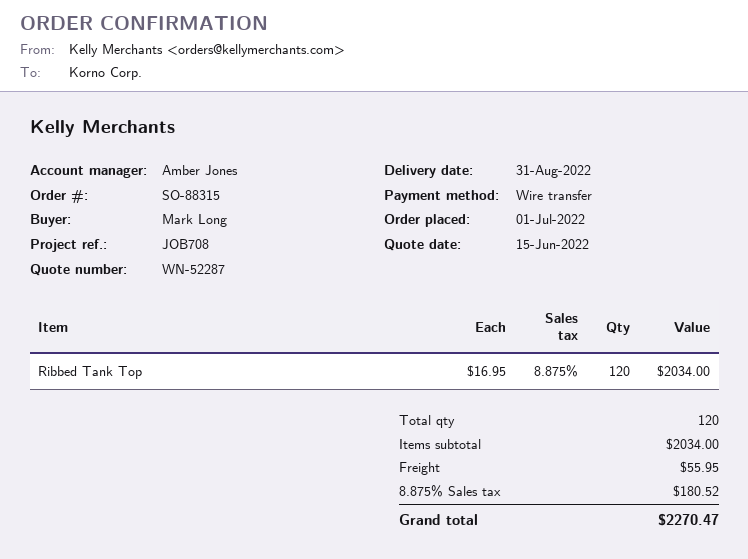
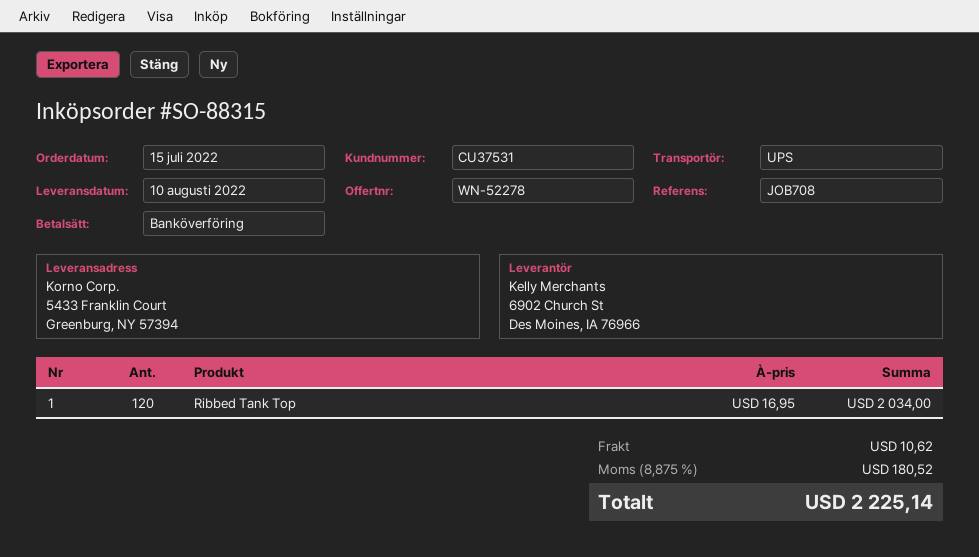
quote number: WN-52287 -> WN-52278
order date: 2022-07-01 -> 2022-07-15
delivery date: 2022-08-31 -> 2022-08-10
shipping: 55.95 -> 10.62
total: 2270.47 -> 2225.14

